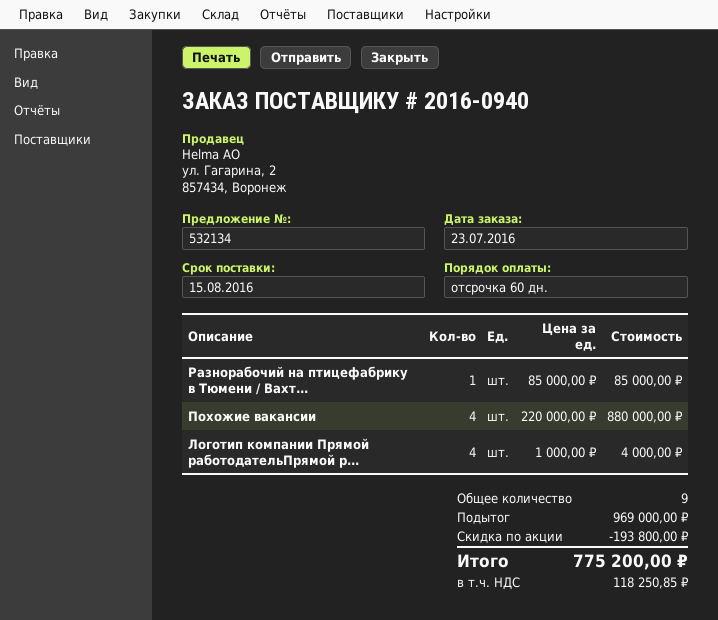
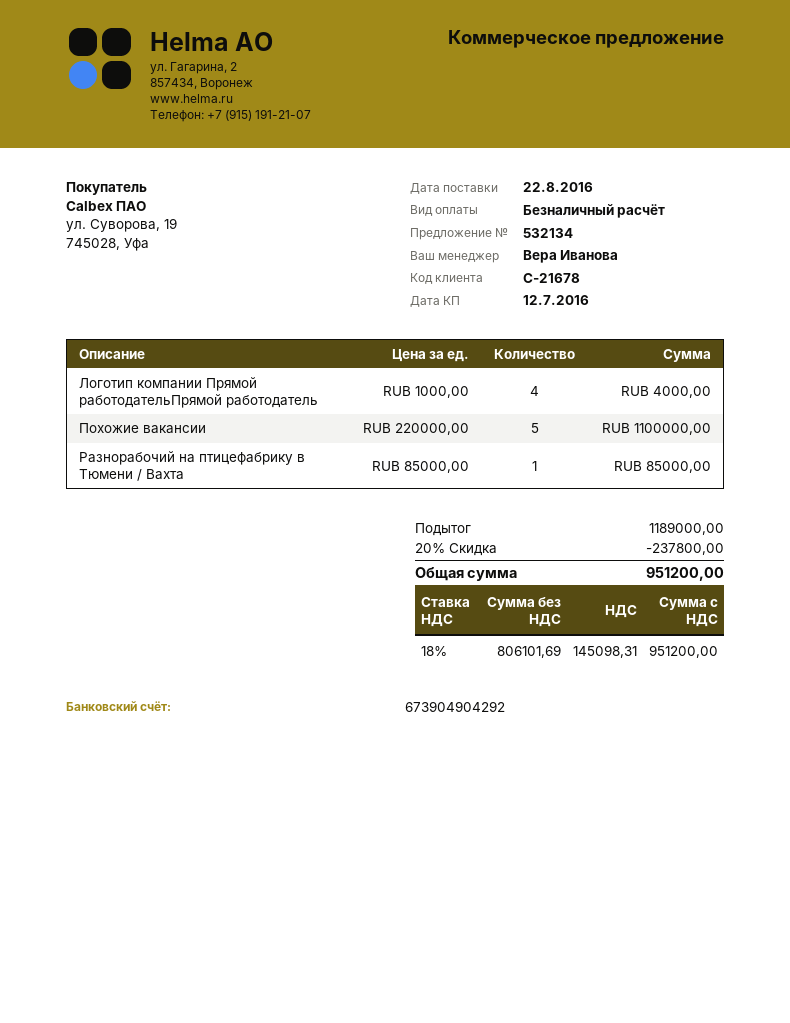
delivery date: 2016-08-15 -> 2016-08-22
Похожие вакансии: 4 x 220000.00 = 880000.00 -> 5 x 220000.00 = 1100000.00
subtotal: 969000.00 -> 1189000.00
discount: 193800.00 -> 237800.00
tax: 118250.85 -> 145098.31
total: 775200.00 -> 951200.00

